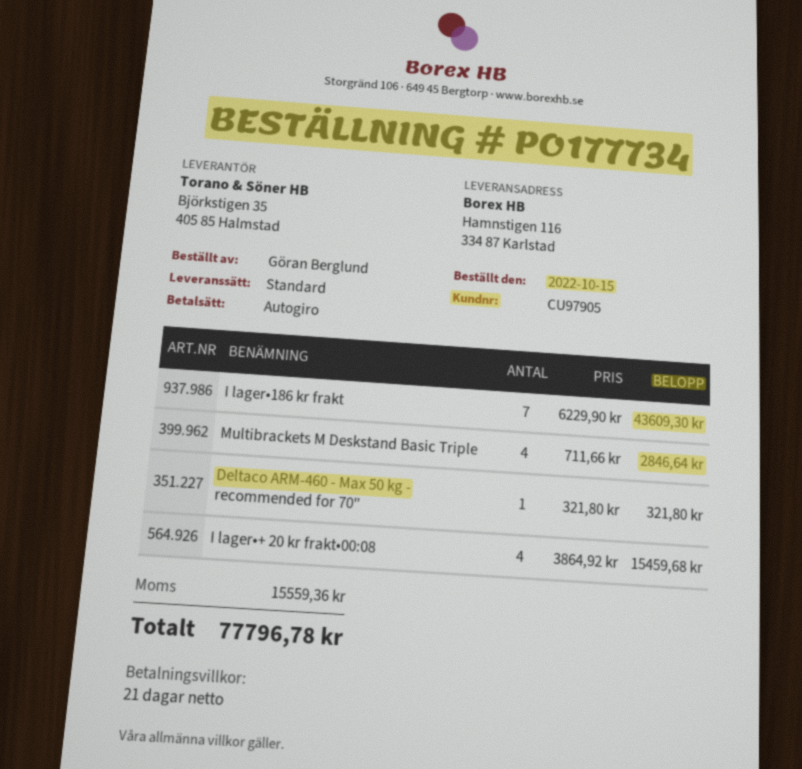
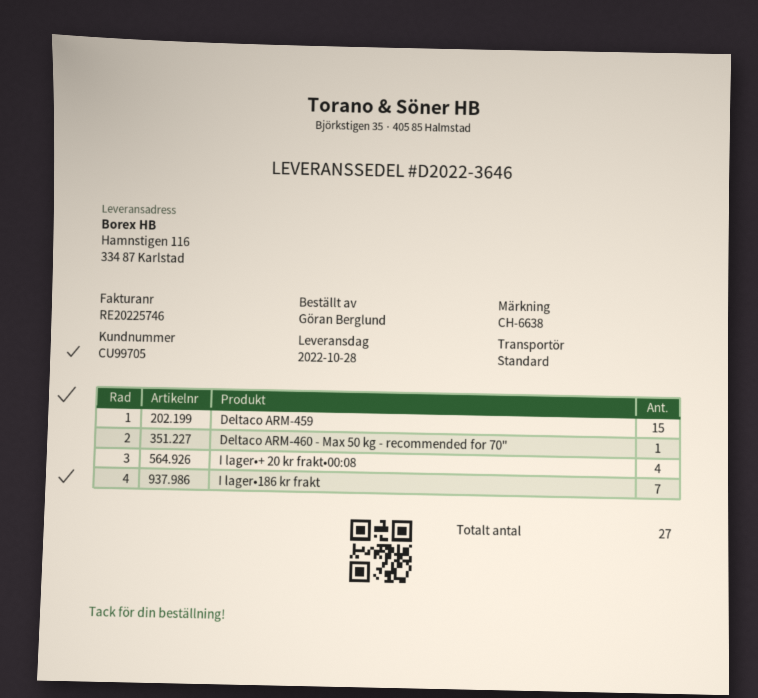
customer number: CU97905 -> CU99705
Multibrackets M Deskstand Basic Triple: 4 -> none
Deltaco ARM-459: none -> 15

